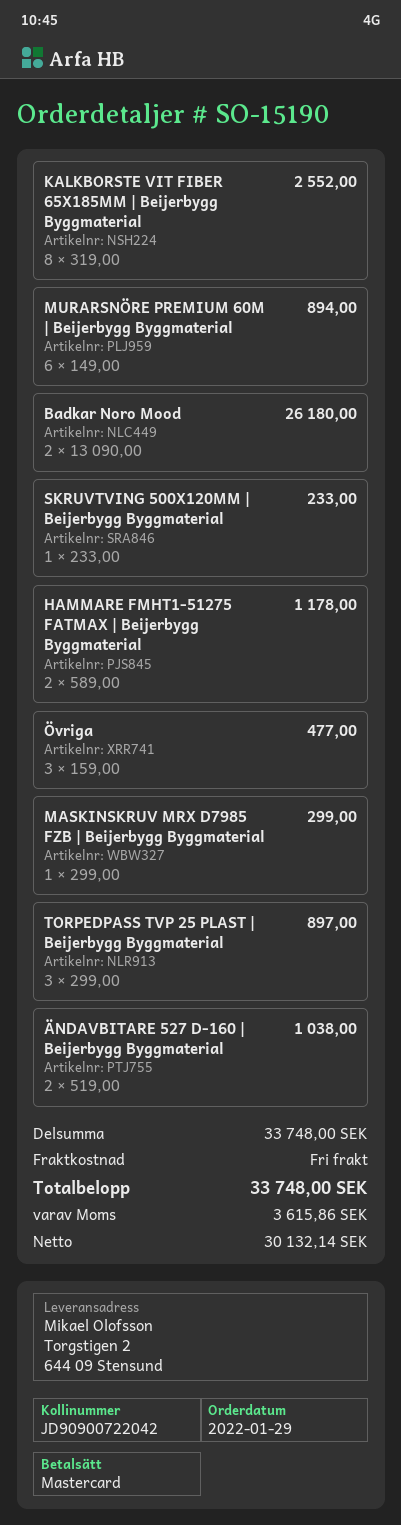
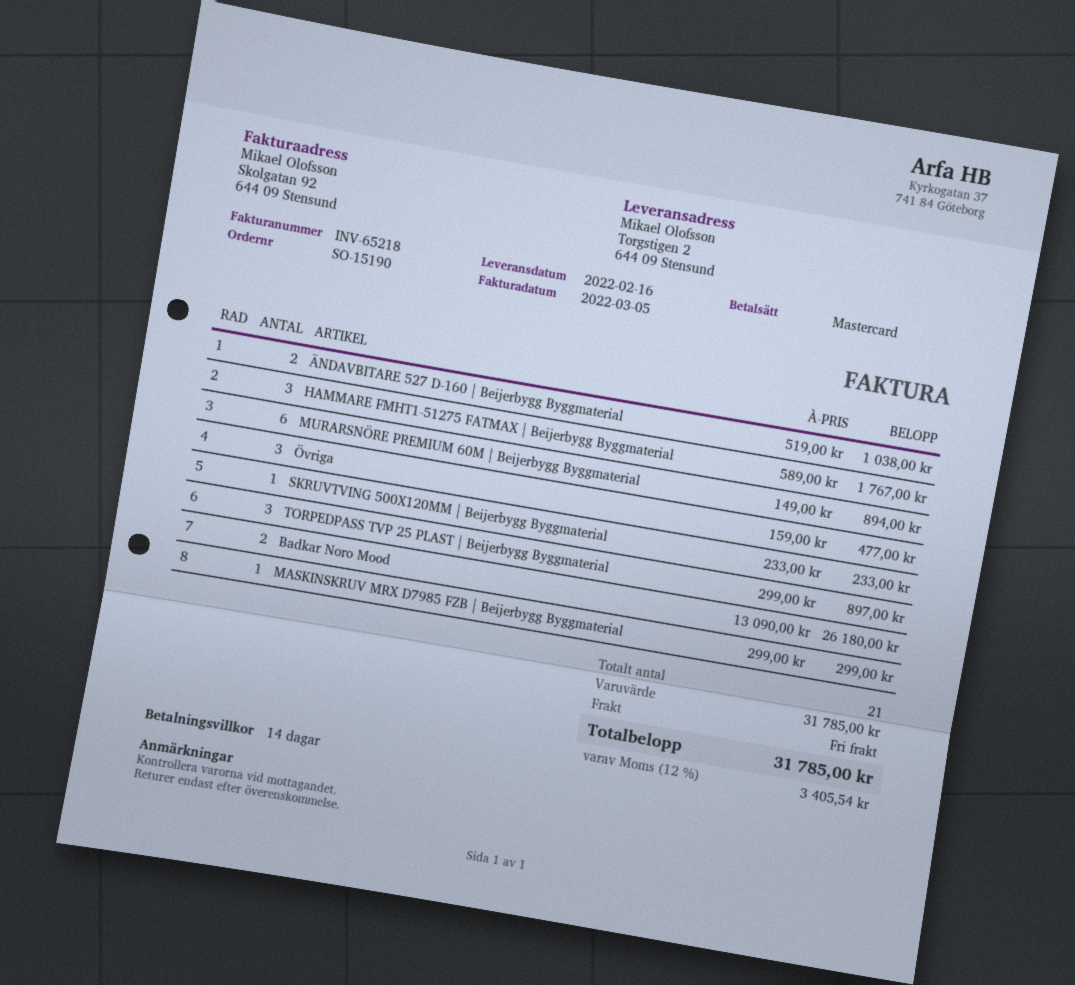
KALKBORSTE VIT FIBER 65X185MM | Beijerbygg Byggmaterial: 8 x 319.00 = 2552.00 -> none
HAMMARE FMHT1-51275 FATMAX | Beijerbygg Byggmaterial: 2 x 589.00 = 1178.00 -> 3 x 589.00 = 1767.00
subtotal: 33748.00 -> 31785.00
tax: 3615.86 -> 3405.54
total: 33748.00 -> 31785.00

